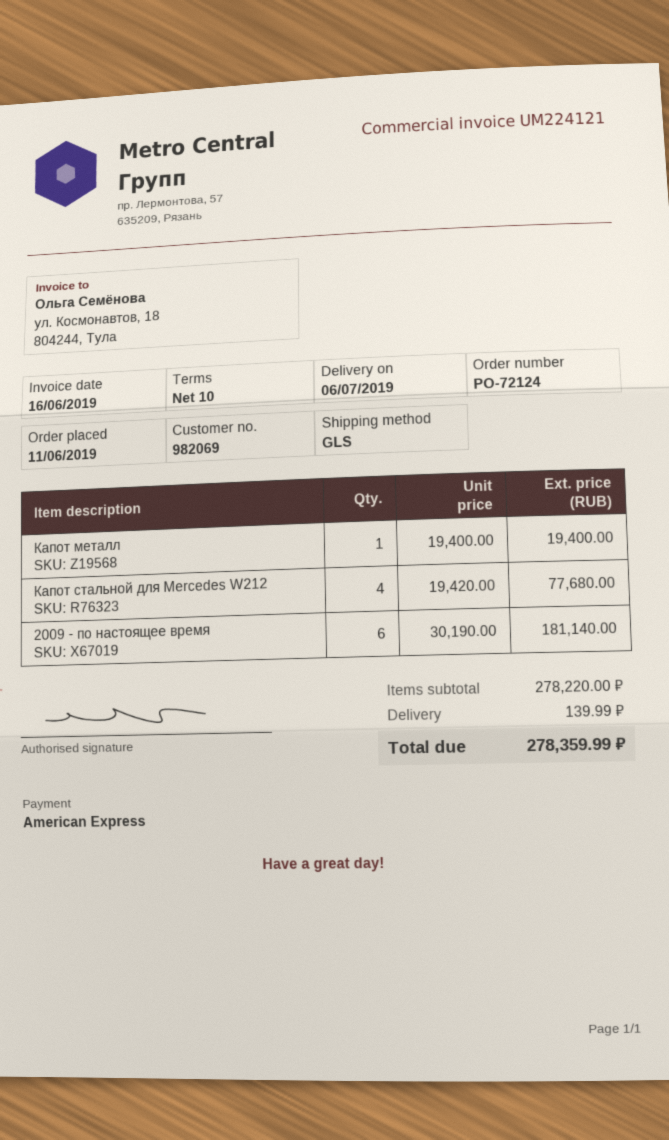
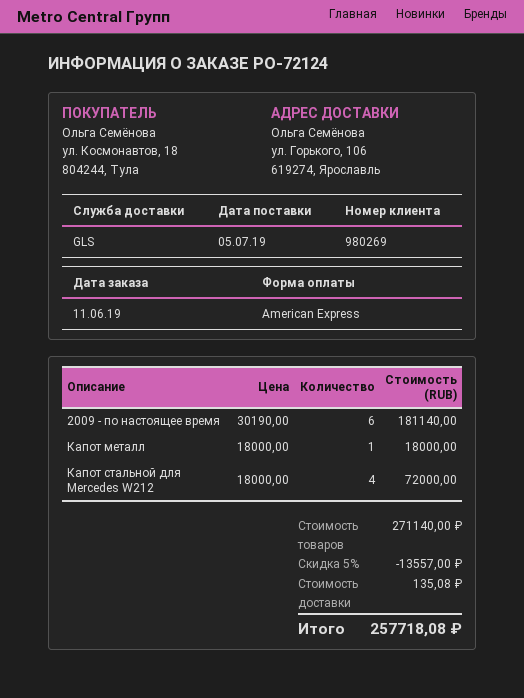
delivery date: 2019-07-06 -> 2019-07-05
customer number: 982069 -> 980269
Капот металл: 1 x 19400.00 = 19400.00 -> 1 x 18000.00 = 18000.00
Капот стальной для Mercedes W212: 4 x 19420.00 = 77680.00 -> 4 x 18000.00 = 72000.00
subtotal: 278220.00 -> 271140.00
discount: none -> 5% = 13557.00
shipping: 139.99 -> 135.08
total: 278359.99 -> 257718.08

